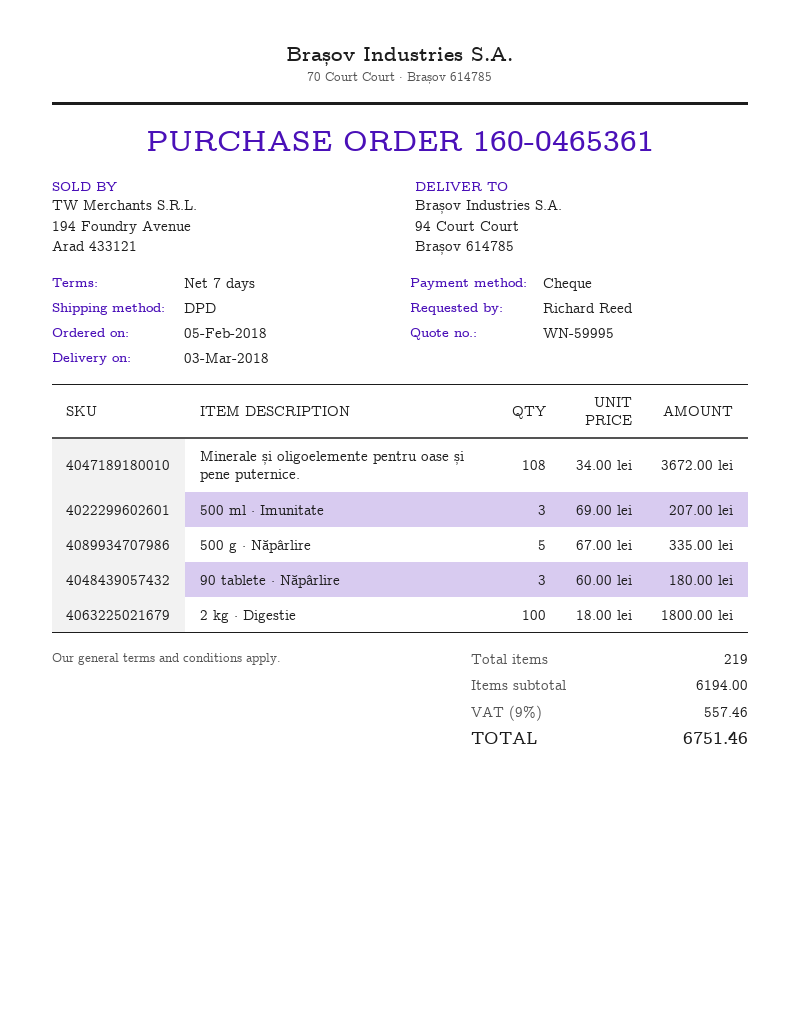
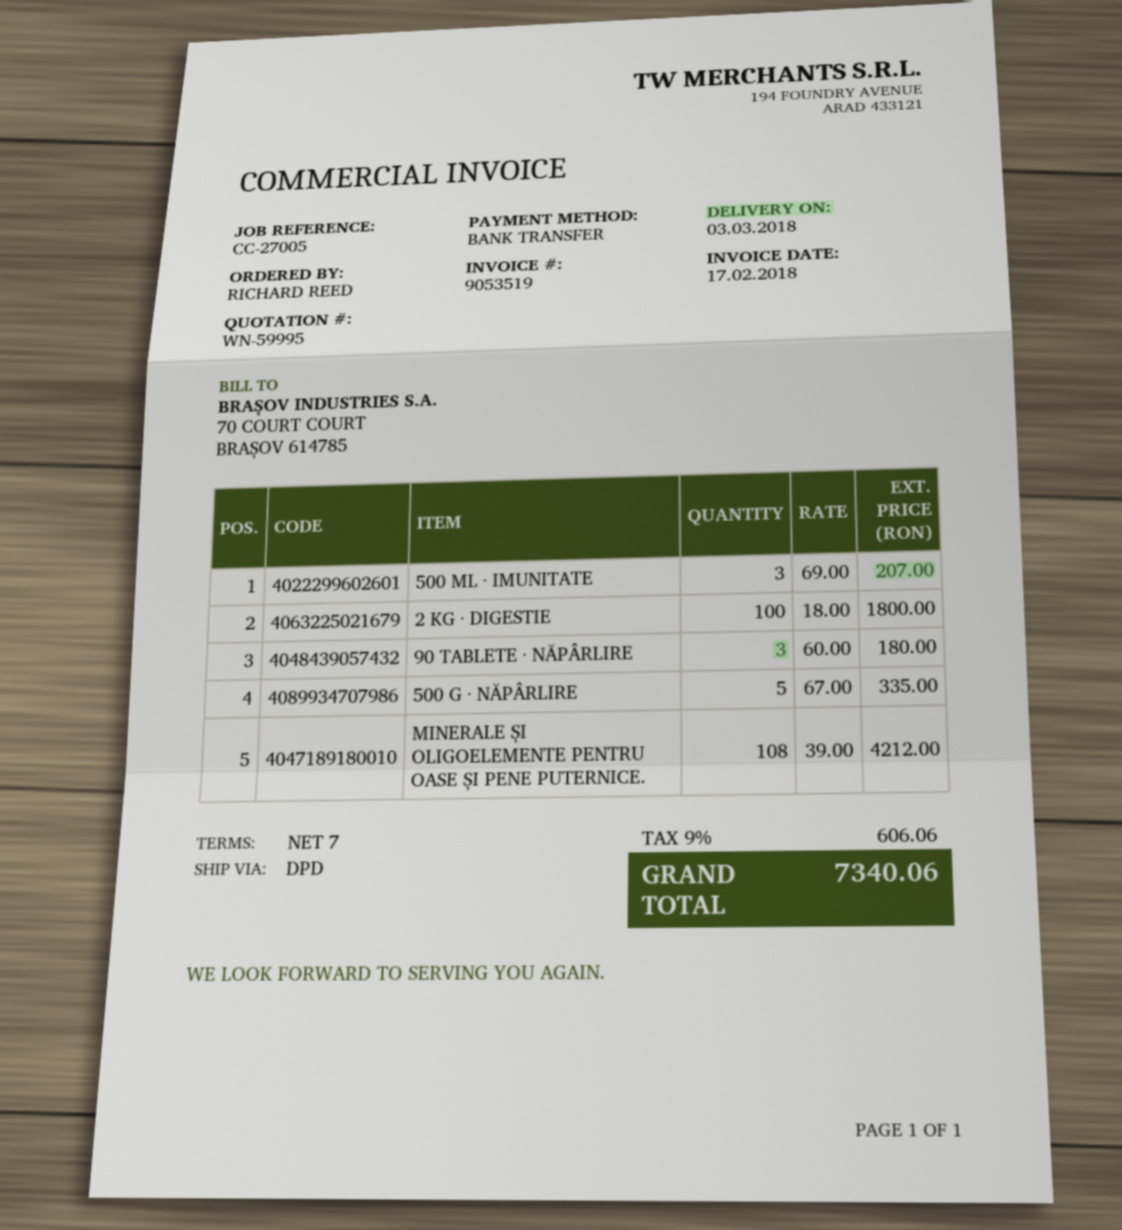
payment method: cheque -> bank transfer
Minerale și oligoelemente pentru oase și pene puternice.: 108 x 34.00 = 3672.00 -> 108 x 39.00 = 4212.00
tax: 9% = 557.46 -> 9% = 606.06
total: 6751.46 -> 7340.06

